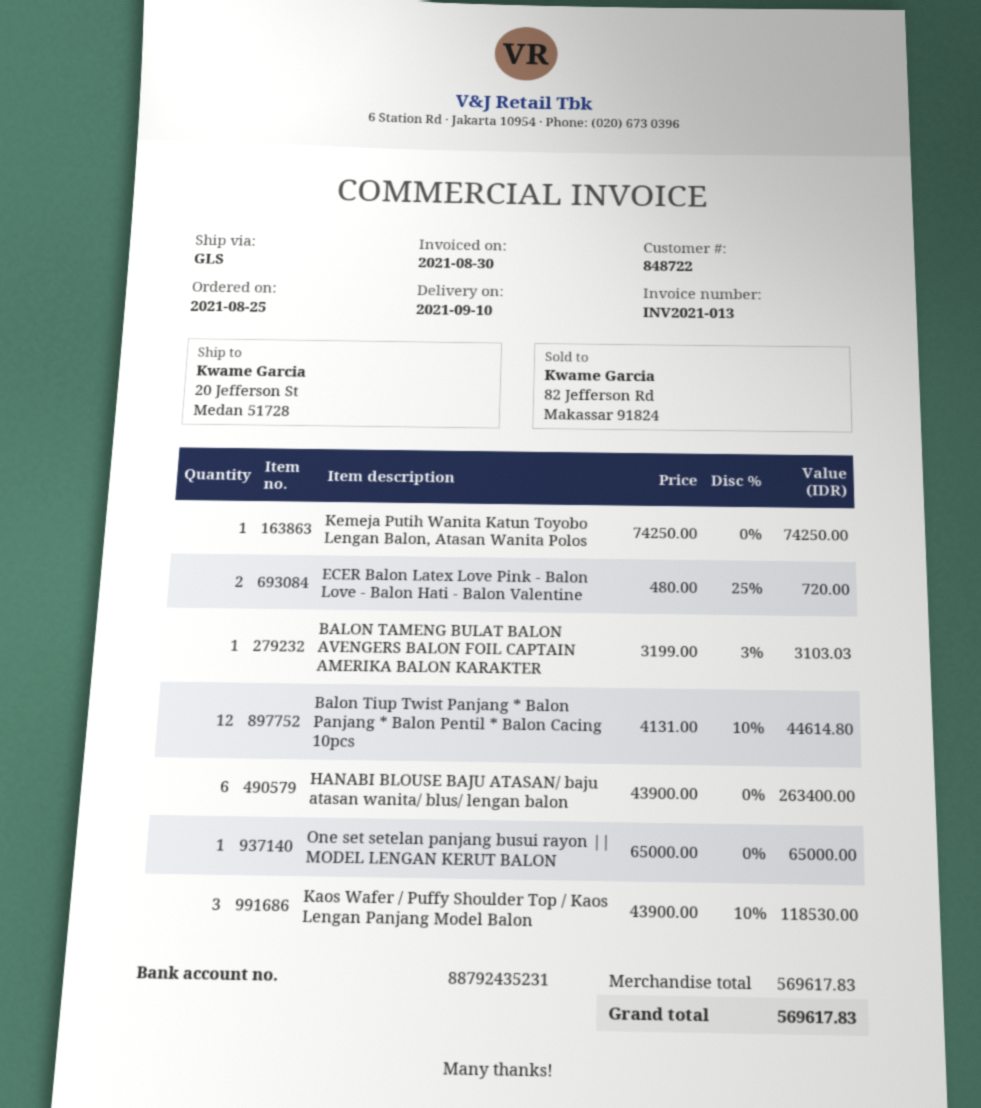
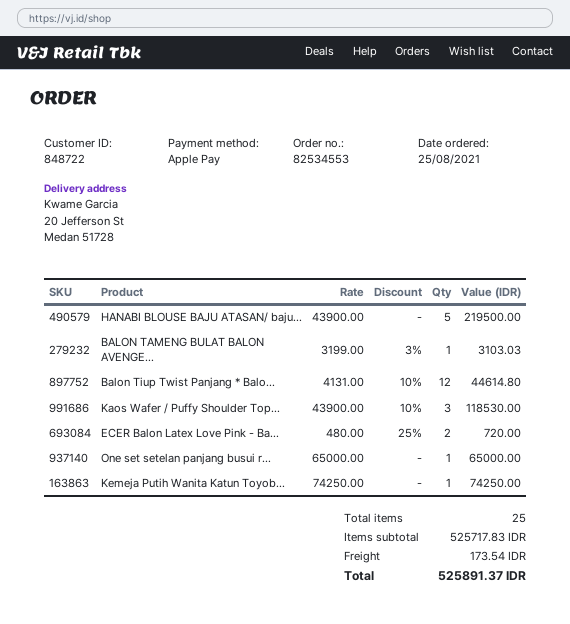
HANABI BLOUSE BAJU ATASAN/ baju atasan wanita/ blus/ lengan balon: 6 x 43900.00 = 263400.00 -> 5 x 43900.00 = 219500.00
subtotal: 569617.83 -> 525717.83
shipping: none -> 173.54
total: 569617.83 -> 525891.37

